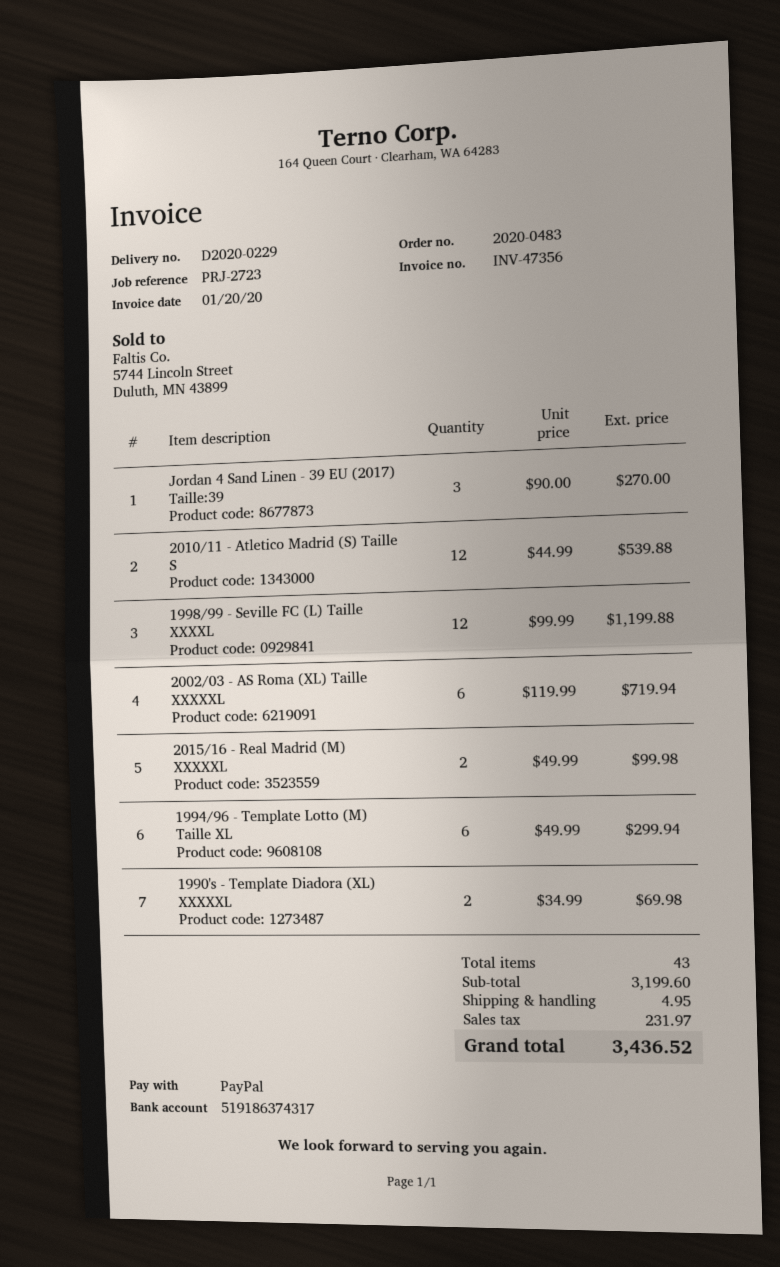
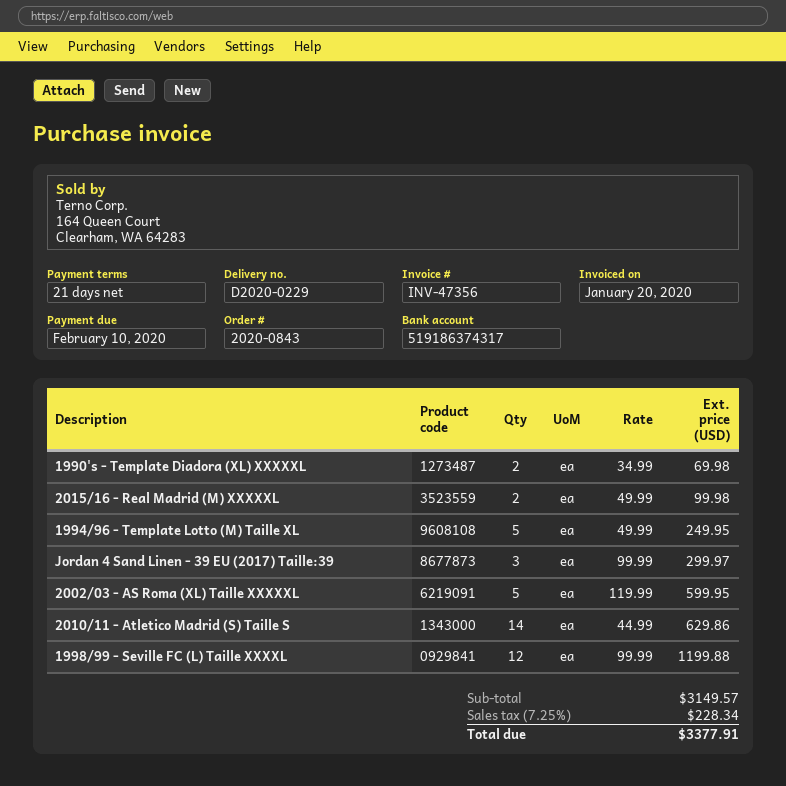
order number: 2020-0483 -> 2020-0843
Jordan 4 Sand Linen - 39 EU (2017) Taille:39: 3 x 90.00 = 270.00 -> 3 x 99.99 = 299.97
2010/11 - Atletico Madrid (S) Taille S: 12 x 44.99 = 539.88 -> 14 x 44.99 = 629.86
2002/03 - AS Roma (XL) Taille XXXXXL: 6 x 119.99 = 719.94 -> 5 x 119.99 = 599.95
1994/96 - Template Lotto (M) Taille XL: 6 x 49.99 = 299.94 -> 5 x 49.99 = 249.95
subtotal: 3199.60 -> 3149.57
shipping: 4.95 -> none
tax: 231.97 -> 228.34
total: 3436.52 -> 3377.91

